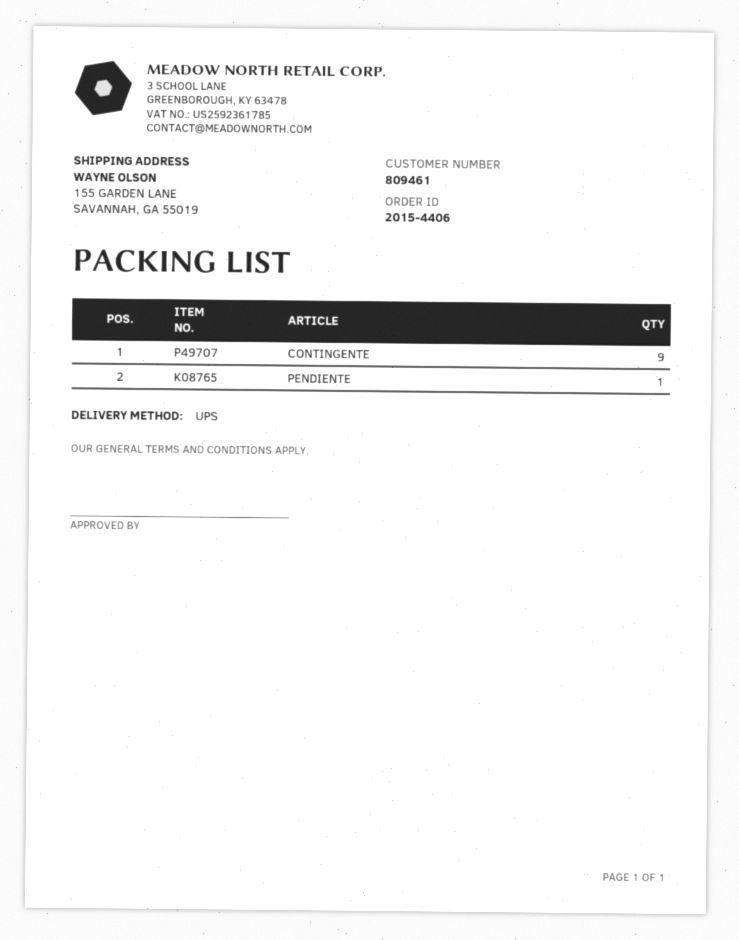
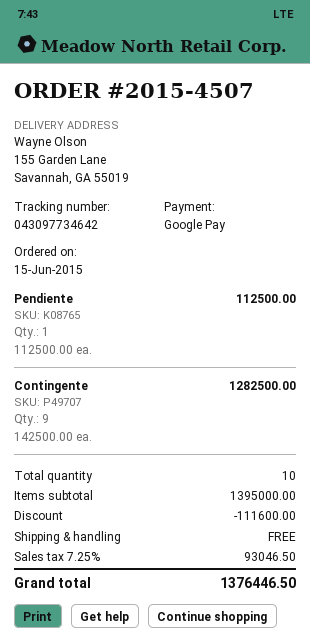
order number: 2015-4406 -> 2015-4507

